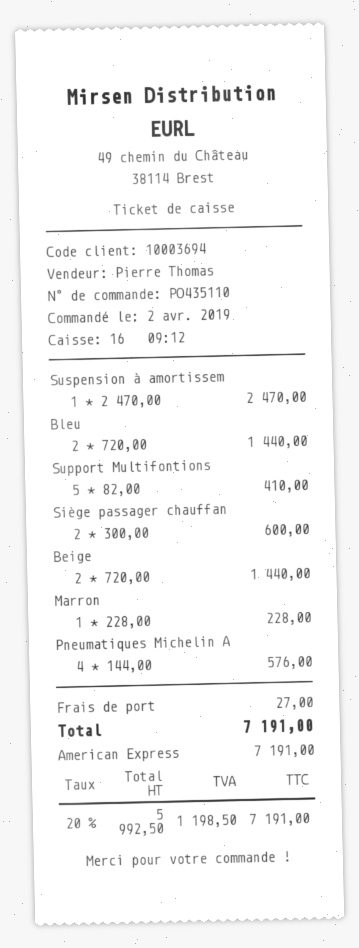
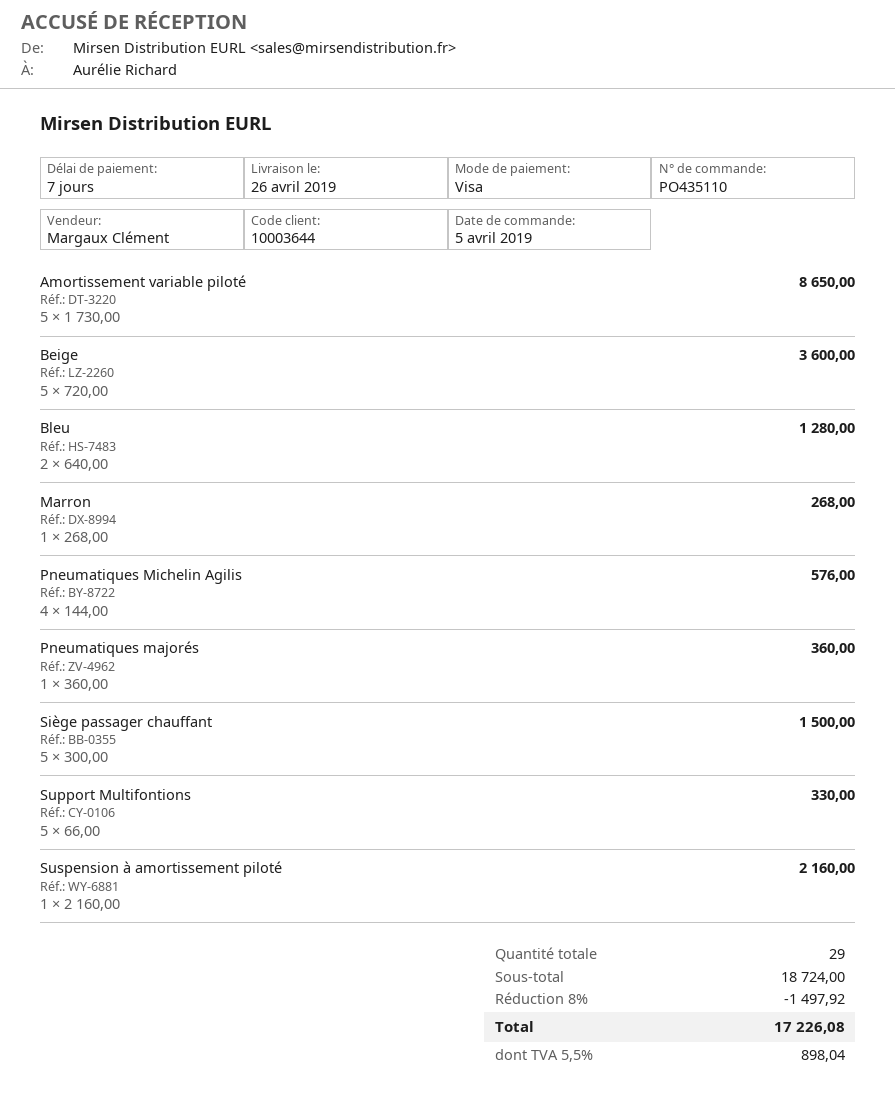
order date: 2019-04-02 -> 2019-04-05
customer number: 10003694 -> 10003644
sales rep: Pierre Thomas -> Margaux Clément
payment method: American Express -> Visa
Suspension à amortissem: 1 x 2470.00 = 2470.00 -> 1 x 2160.00 = 2160.00
Bleu: 2 x 720.00 = 1440.00 -> 2 x 640.00 = 1280.00
Support Multifontions: 5 x 82.00 = 410.00 -> 5 x 66.00 = 330.00
Siège passager chauffan: 2 x 300.00 = 600.00 -> 5 x 300.00 = 1500.00
Beige: 2 x 720.00 = 1440.00 -> 5 x 720.00 = 3600.00
Marron: 1 x 228.00 = 228.00 -> 1 x 268.00 = 268.00
Amortissement variable piloté: none -> 5 x 1730.00 = 8650.00
Pneumatiques majorés: none -> 1 x 360.00 = 360.00
discount: none -> 8% = 1497.92
shipping: 27.00 -> none
tax: 20% = 1198.50 -> 5.5% = 898.04
total: 7191.00 -> 17226.08

